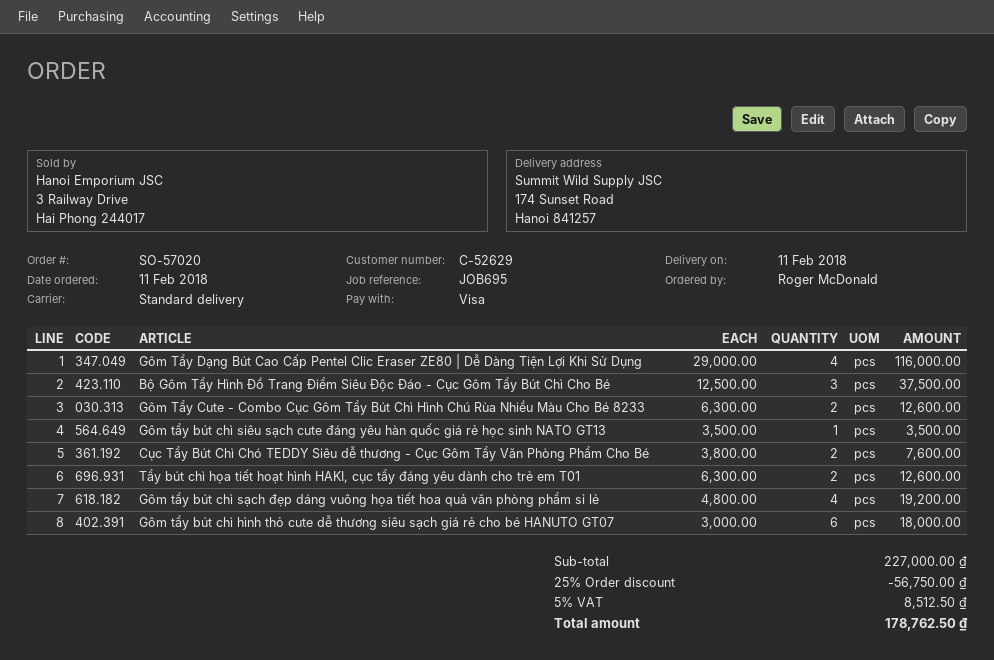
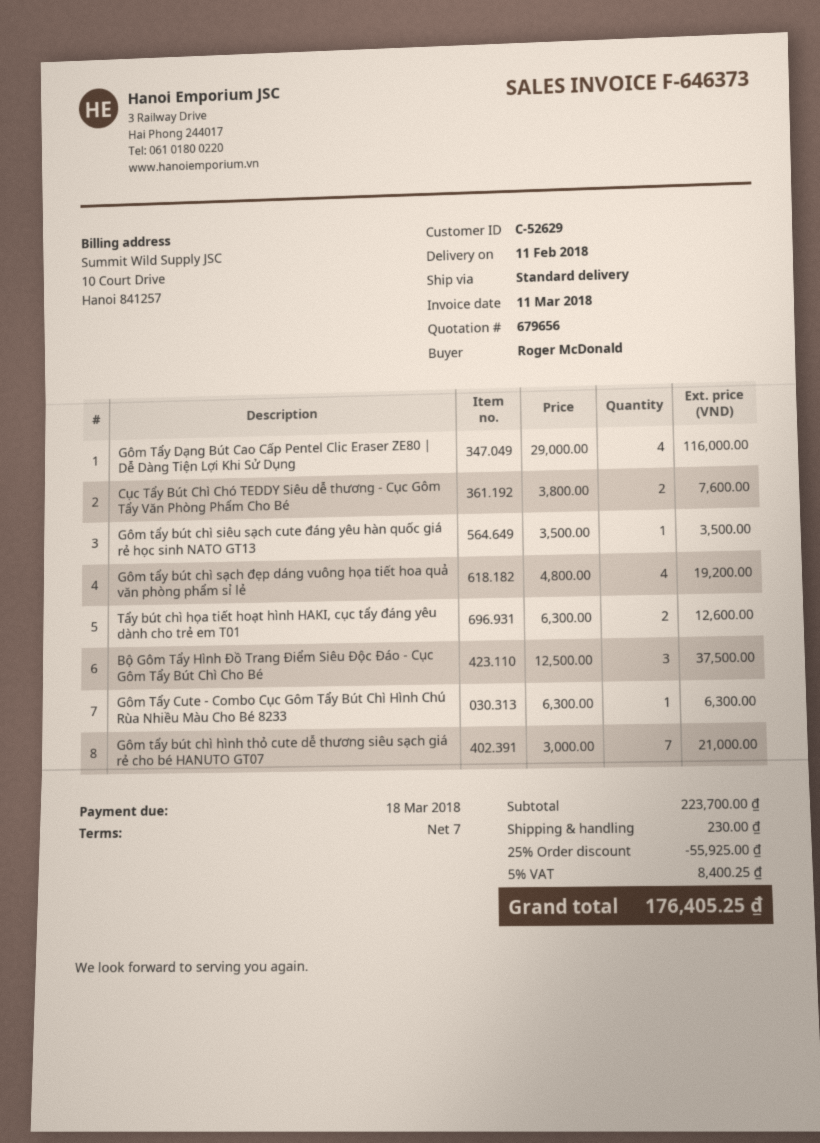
Gôm Tẩy Cute - Combo Cục Gôm Tẩy Bút Chì Hình Chú Rùa Nhiều Màu Cho Bé 8233: 2 x 6300.00 = 12600.00 -> 1 x 6300.00 = 6300.00
Gôm tẩy bút chì hình thỏ cute dễ thương siêu sạch giá rẻ cho bé HANUTO GT07: 6 x 3000.00 = 18000.00 -> 7 x 3000.00 = 21000.00
subtotal: 227000.00 -> 223700.00
discount: 25% = 56750.00 -> 25% = 55925.00
shipping: none -> 230.00
tax: 5% = 8512.50 -> 5% = 8400.25
total: 178762.50 -> 176405.25

